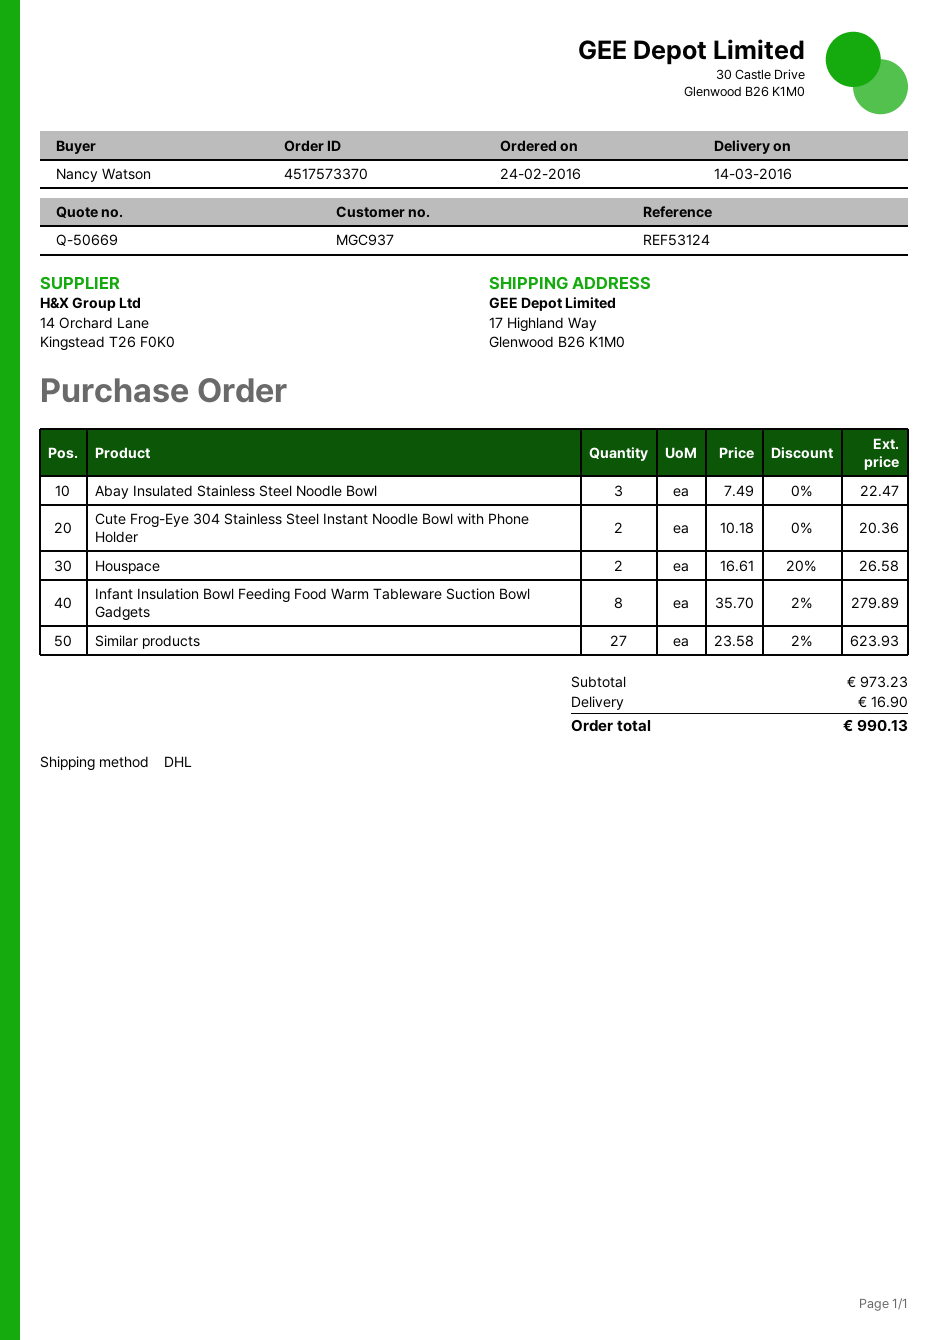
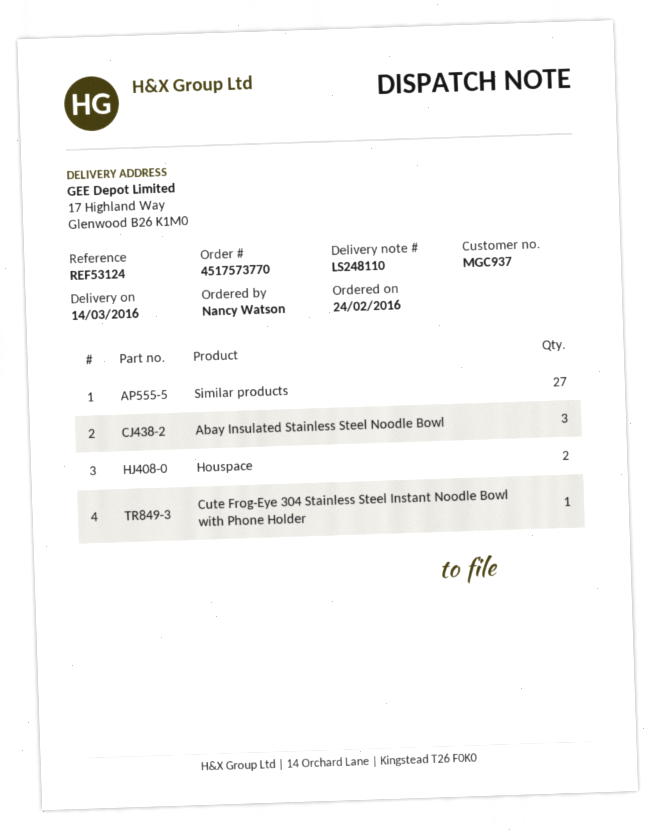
order number: 4517573370 -> 4517573770
Cute Frog-Eye 304 Stainless Steel Instant Noodle Bowl with Phone Holder: 2 -> 1
Infant Insulation Bowl Feeding Food Warm Tableware Suction Bowl Gadgets: 8 -> none

